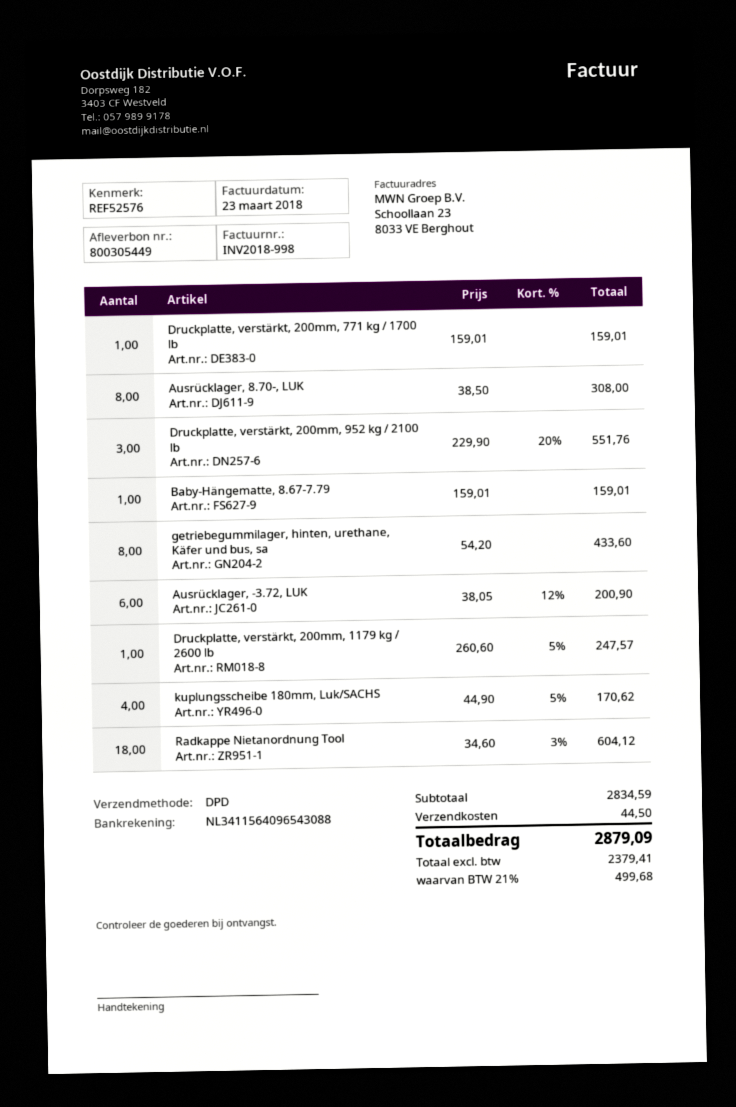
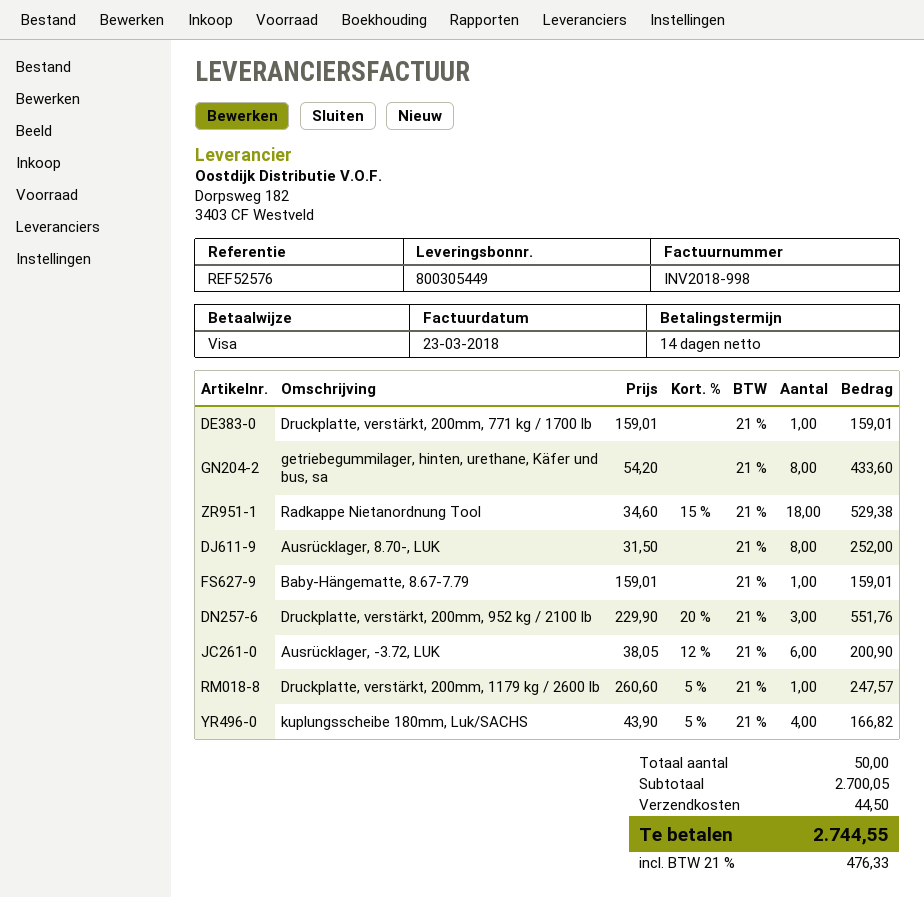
Ausrücklager, 8.70-, LUK: 8 x 38.50 = 308.00 -> 8 x 31.50 = 252.00
kuplungsscheibe 180mm, Luk/SACHS: 4 x 44.90 - 5% = 170.62 -> 4 x 43.90 - 5% = 166.82
Radkappe Nietanordnung Tool: 18 x 34.60 - 3% = 604.12 -> 18 x 34.60 - 15% = 529.38
subtotal: 2834.59 -> 2700.05
tax: 21% = 499.68 -> 21% = 476.33
total: 2879.09 -> 2744.55

